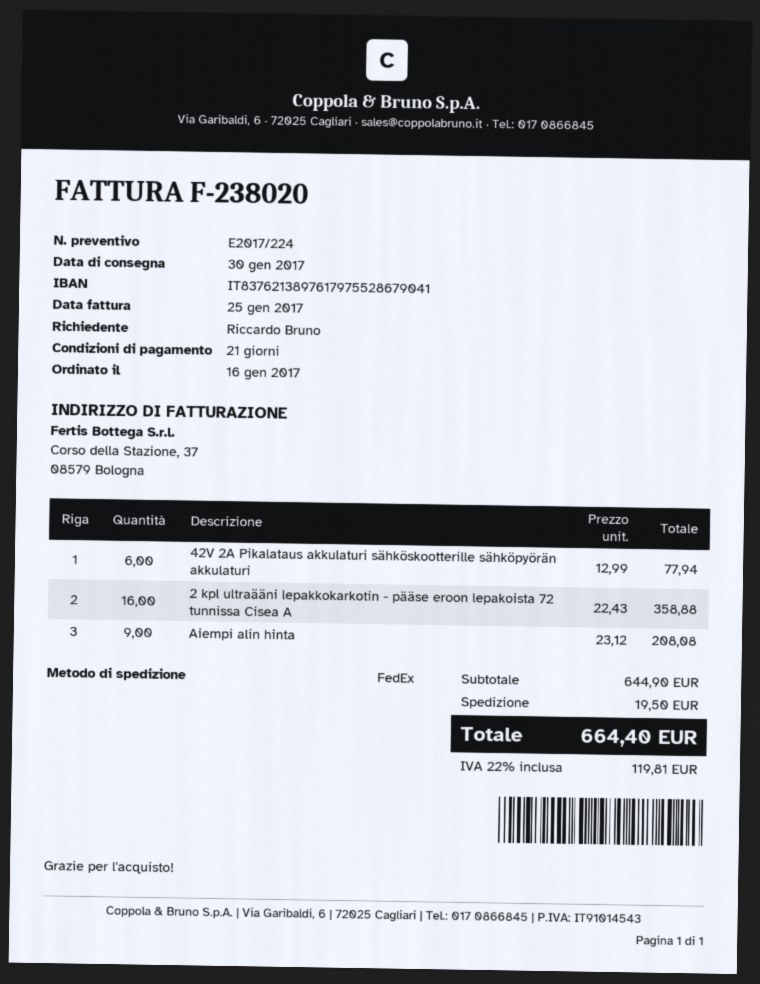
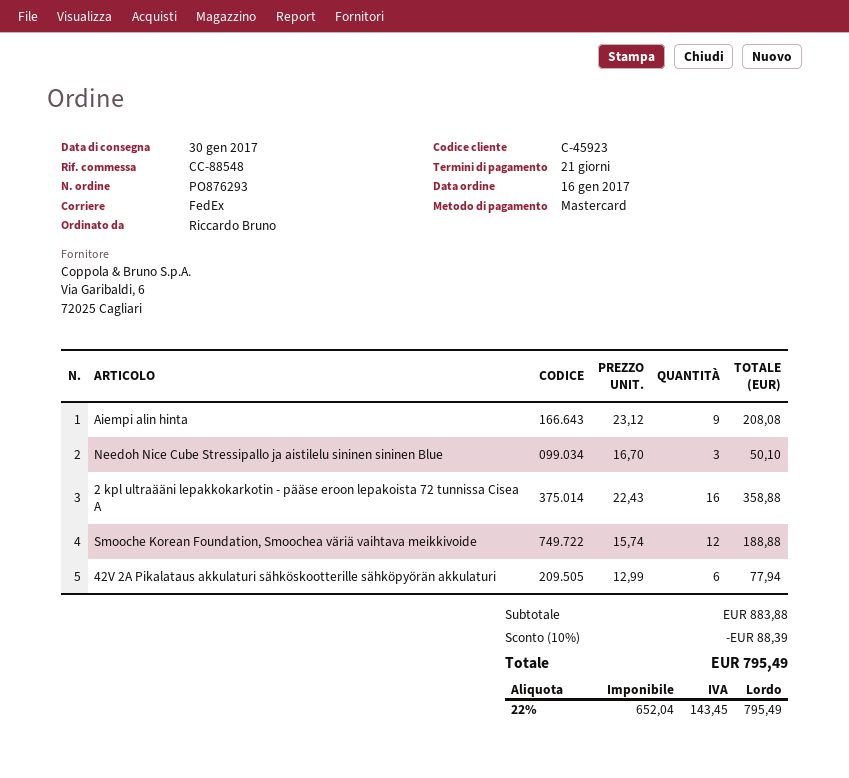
Needoh Nice Cube Stressipallo ja aistilelu sininen sininen Blue: none -> 3 x 16.70 = 50.10
Smooche Korean Foundation, Smoochea väriä vaihtava meikkivoide: none -> 12 x 15.74 = 188.88
subtotal: 644.90 -> 883.88
discount: none -> 10% = 88.39
shipping: 19.50 -> none
tax: 22% = 119.81 -> 22% = 143.45
total: 664.40 -> 795.49

